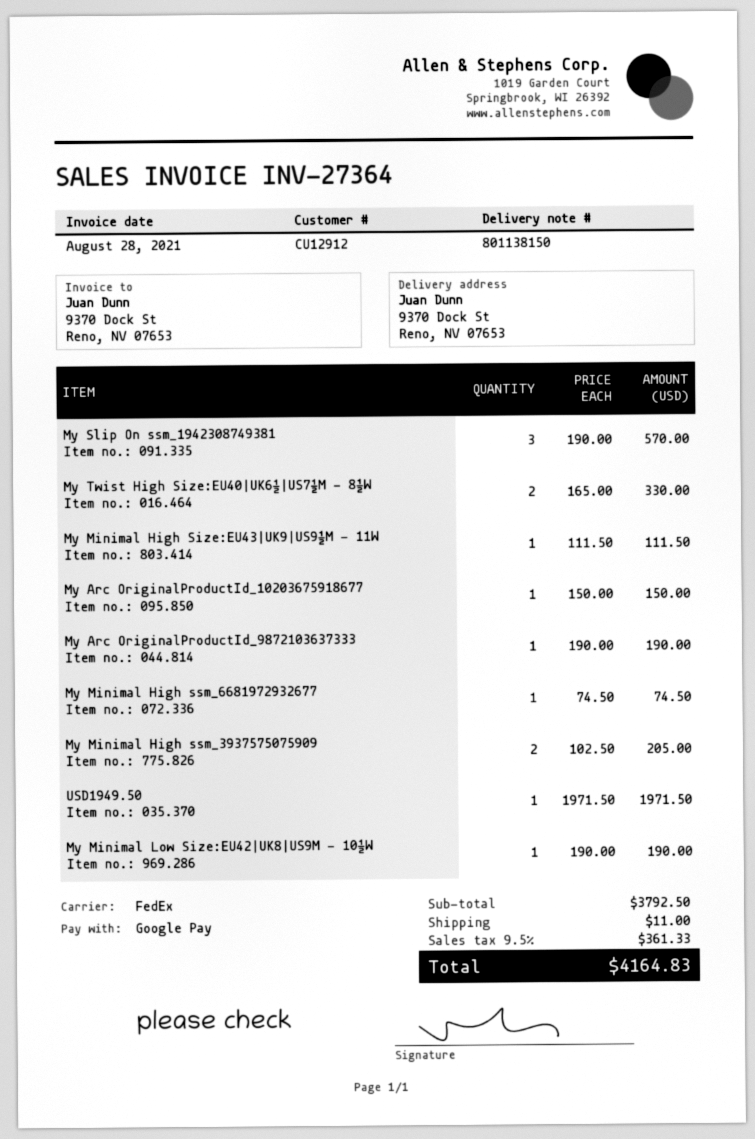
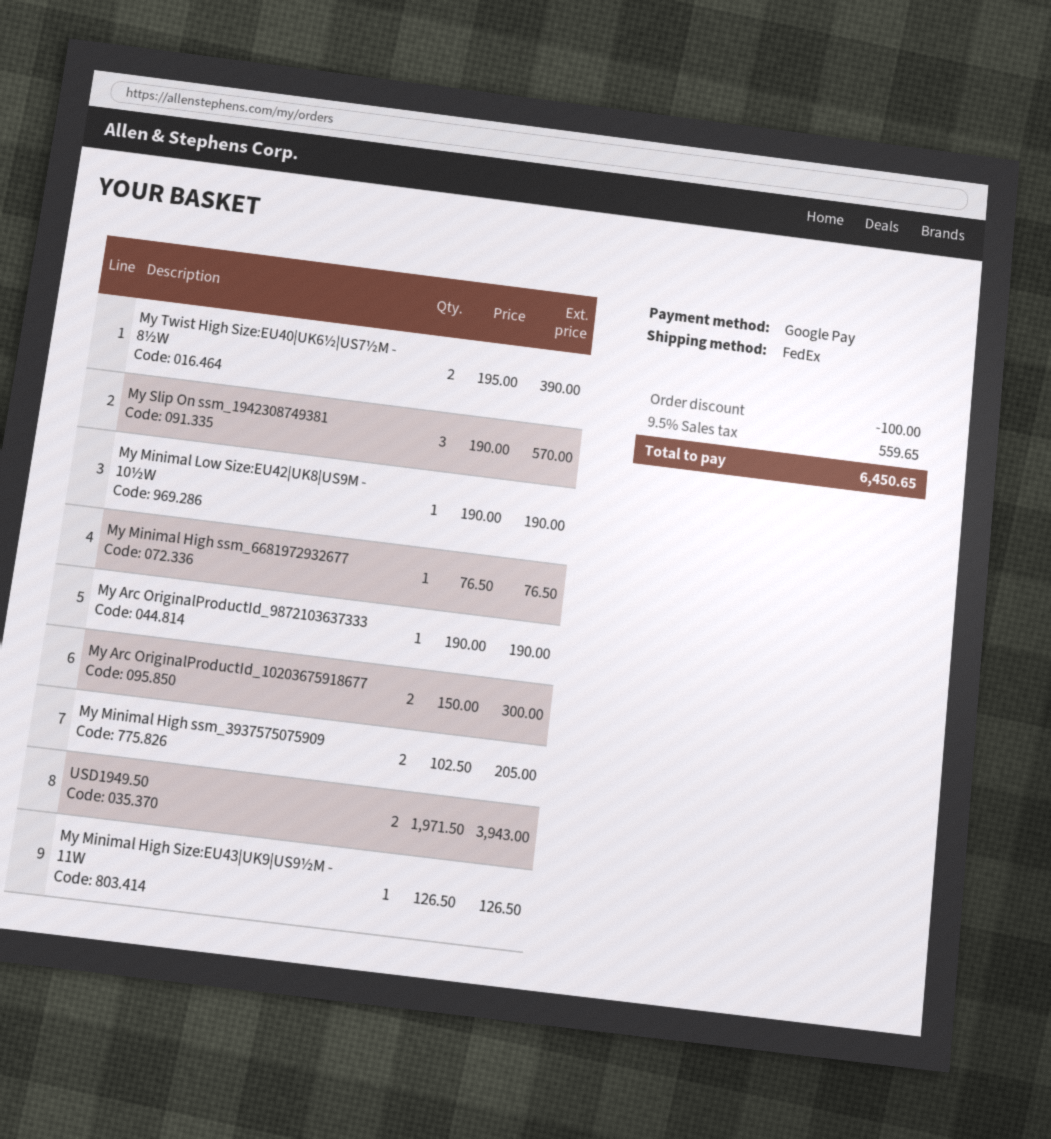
My Twist High Size:EU40|UK6½|US7½M - 8½W: 2 x 165.00 = 330.00 -> 2 x 195.00 = 390.00
My Minimal High Size:EU43|UK9|US9½M - 11W: 1 x 111.50 = 111.50 -> 1 x 126.50 = 126.50
My Arc OriginalProductId_10203675918677: 1 x 150.00 = 150.00 -> 2 x 150.00 = 300.00
My Minimal High ssm_6681972932677: 1 x 74.50 = 74.50 -> 1 x 76.50 = 76.50
USD1949.50: 1 x 1971.50 = 1971.50 -> 2 x 1971.50 = 3943.00
discount: none -> 100.00
shipping: 11.00 -> none
tax: 9.5% = 361.33 -> 9.5% = 559.65
total: 4164.83 -> 6450.65

